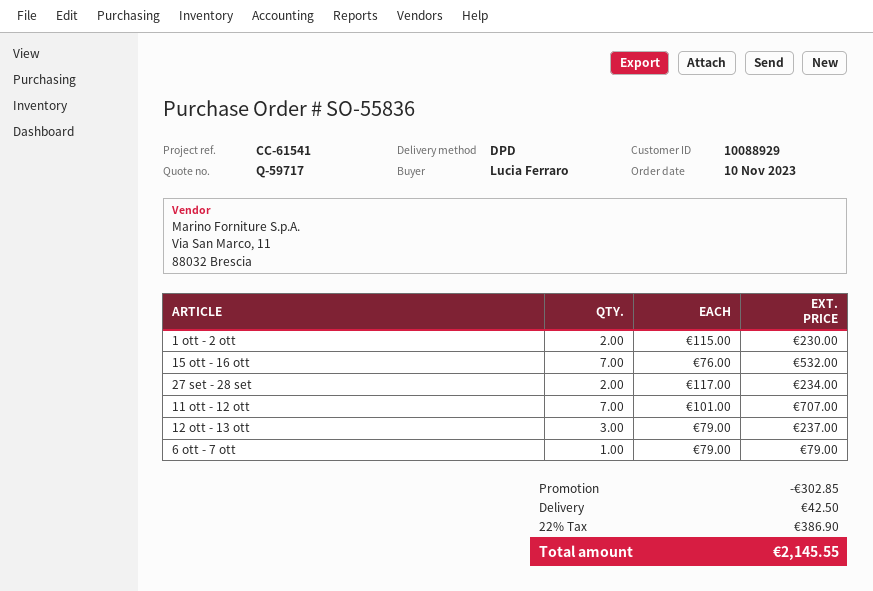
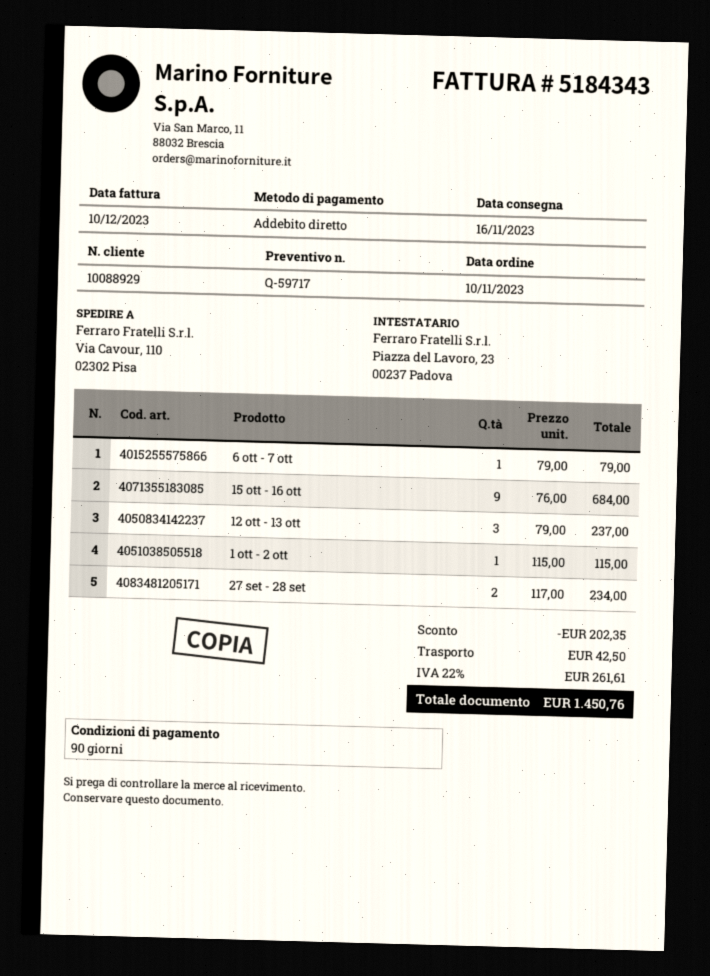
1 ott - 2 ott: 2 x 115.00 = 230.00 -> 1 x 115.00 = 115.00
15 ott - 16 ott: 7 x 76.00 = 532.00 -> 9 x 76.00 = 684.00
11 ott - 12 ott: 7 x 101.00 = 707.00 -> none
discount: 302.85 -> 202.35
tax: 22% = 386.90 -> 22% = 261.61
total: 2145.55 -> 1450.76

